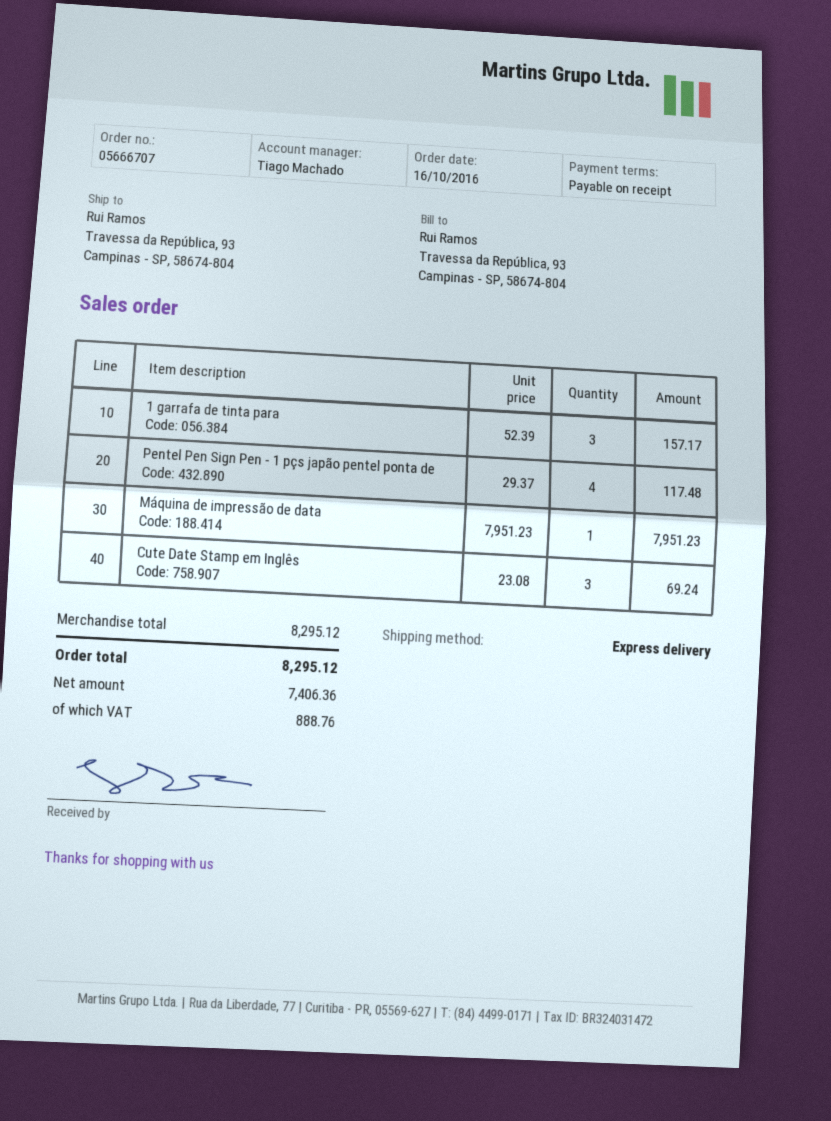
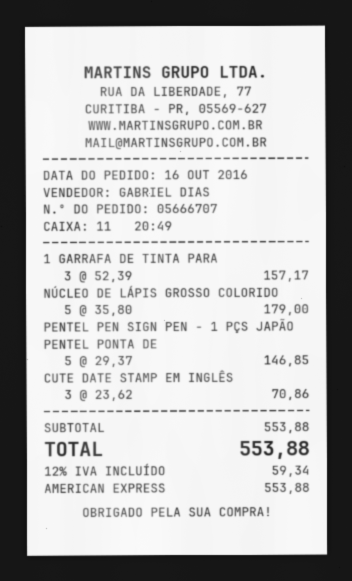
sales rep: Tiago Machado -> GABRIEL DIAS
Pentel Pen Sign Pen - 1 pçs japão pentel ponta de: 4 x 29.37 = 117.48 -> 5 x 29.37 = 146.85
Máquina de impressão de data: 1 x 7951.23 = 7951.23 -> none
Cute Date Stamp em Inglês: 3 x 23.08 = 69.24 -> 3 x 23.62 = 70.86
NÚCLEO DE LÁPIS GROSSO COLORIDO: none -> 5 x 35.80 = 179.00
subtotal: 8295.12 -> 553.88
tax: 888.76 -> 59.34
total: 8295.12 -> 553.88

